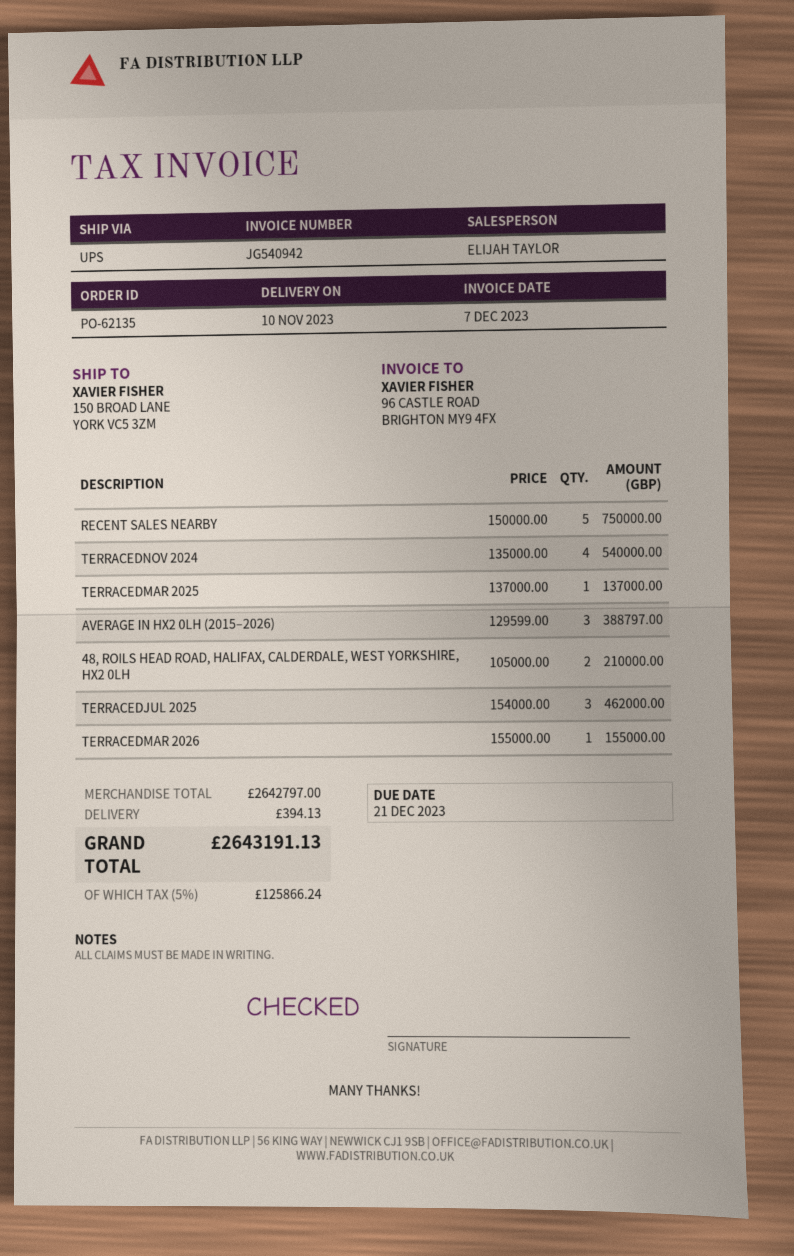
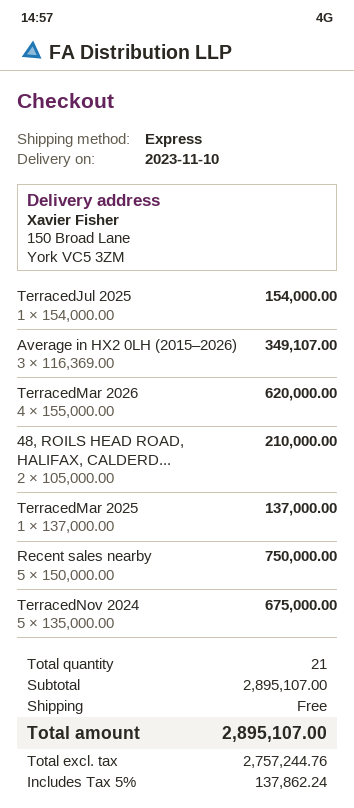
shipping method: UPS -> express
TERRACEDNOV 2024: 4 x 135000.00 = 540000.00 -> 5 x 135000.00 = 675000.00
AVERAGE IN HX2 0LH (2015–2026): 3 x 129599.00 = 388797.00 -> 3 x 116369.00 = 349107.00
TERRACEDJUL 2025: 3 x 154000.00 = 462000.00 -> 1 x 154000.00 = 154000.00
TERRACEDMAR 2026: 1 x 155000.00 = 155000.00 -> 4 x 155000.00 = 620000.00
subtotal: 2642797.00 -> 2895107.00
shipping: 394.13 -> 0.00
tax: 5% = 125866.24 -> 5% = 137862.24
total: 2643191.13 -> 2895107.00

